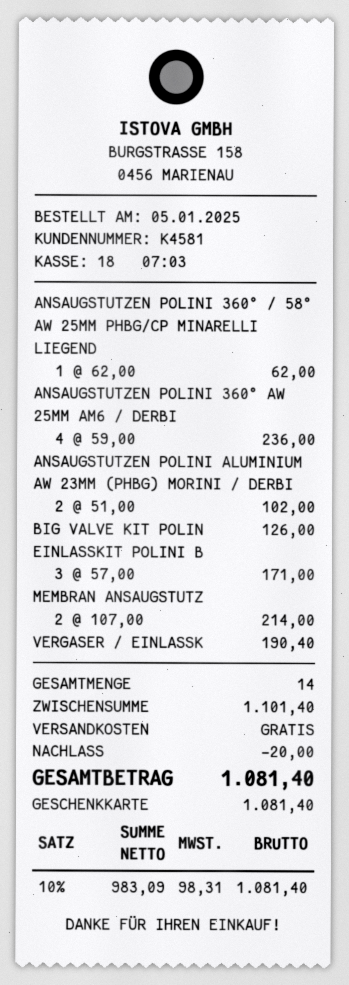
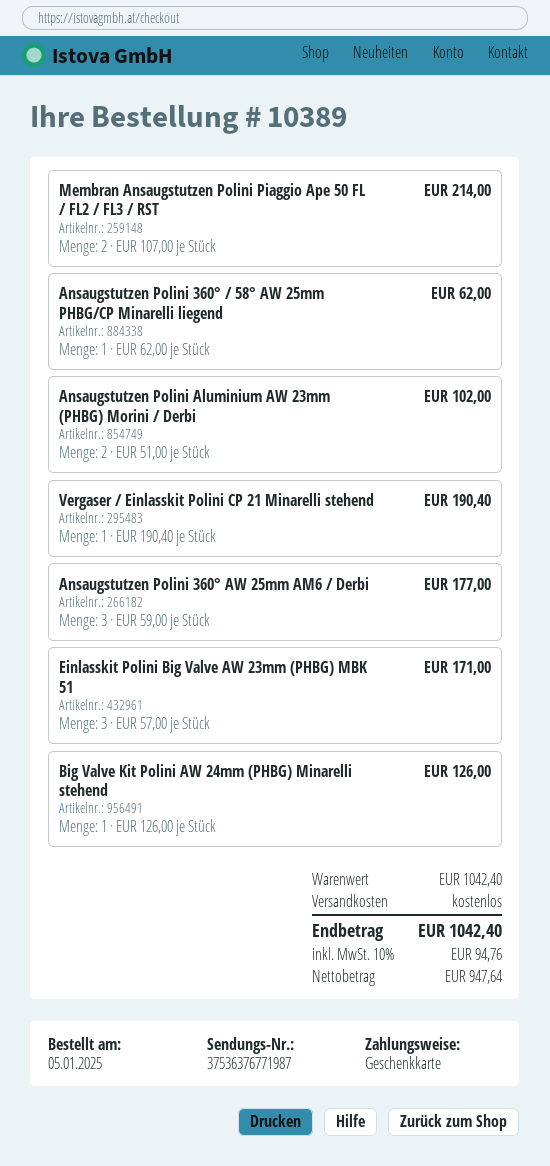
ANSAUGSTUTZEN POLINI 360° AW 25MM AM6 / DERBI: 4 x 59.00 = 236.00 -> 3 x 59.00 = 177.00
subtotal: 1101.40 -> 1042.40
discount: 20.00 -> none
net: 983.09 -> 947.64
tax: 10% = 98.31 -> 10% = 94.76
total: 1081.40 -> 1042.40

